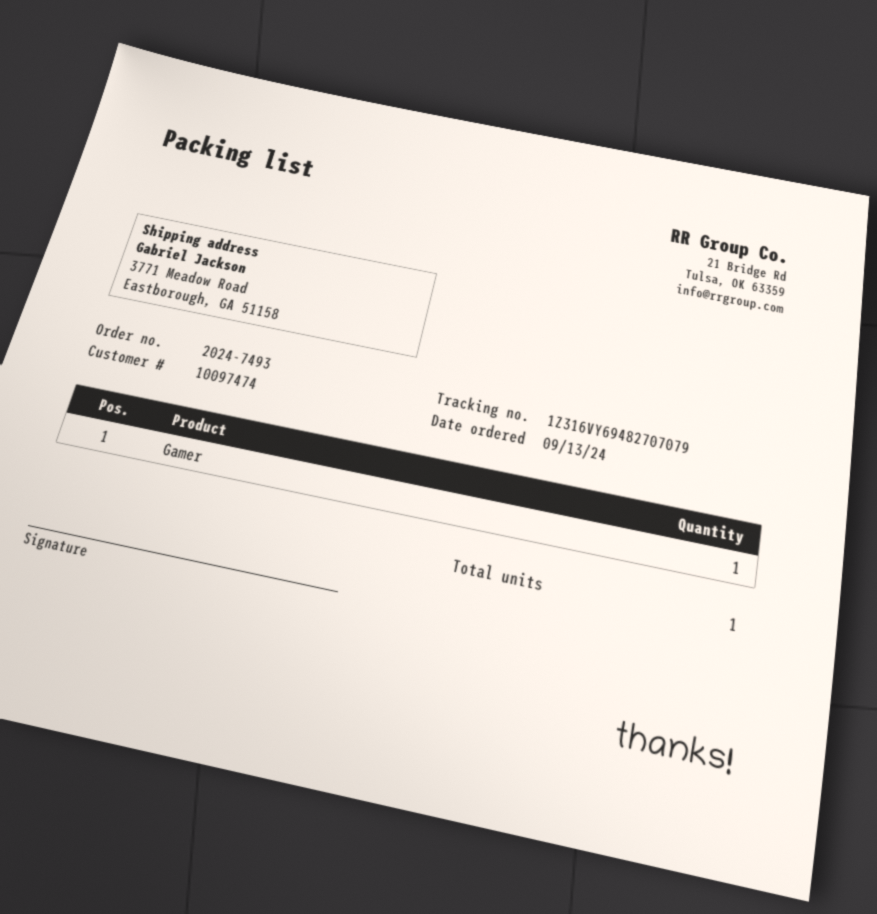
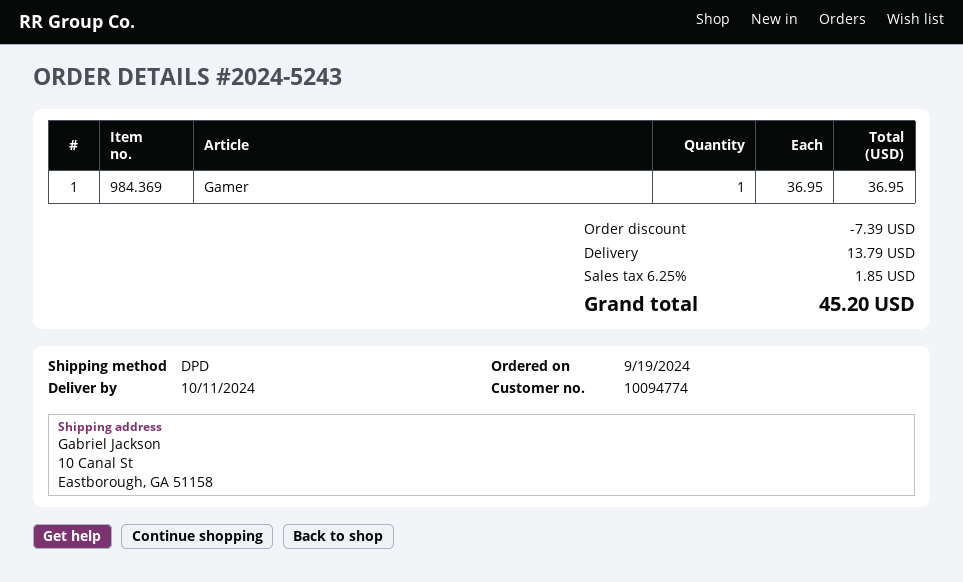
order number: 2024-7493 -> 2024-5243
order date: 2024-09-13 -> 2024-09-19
customer number: 10097474 -> 10094774
ship to: 3771 Meadow Road, Eastborough, GA 51158 -> 10 Canal St, Eastborough, GA 51158

